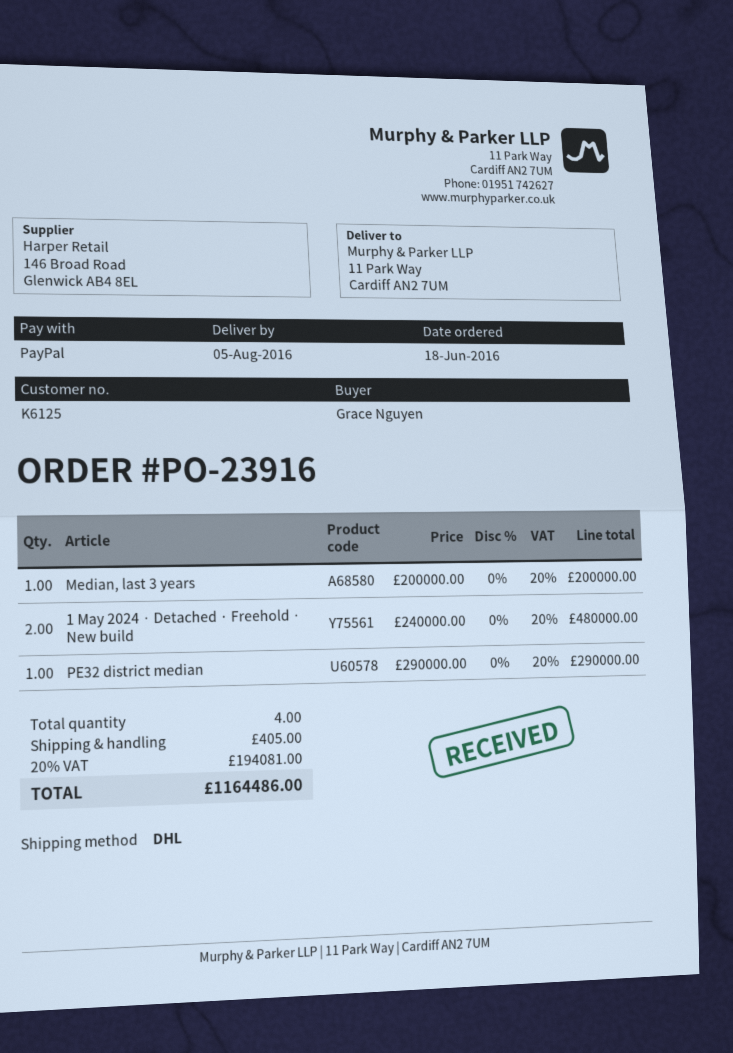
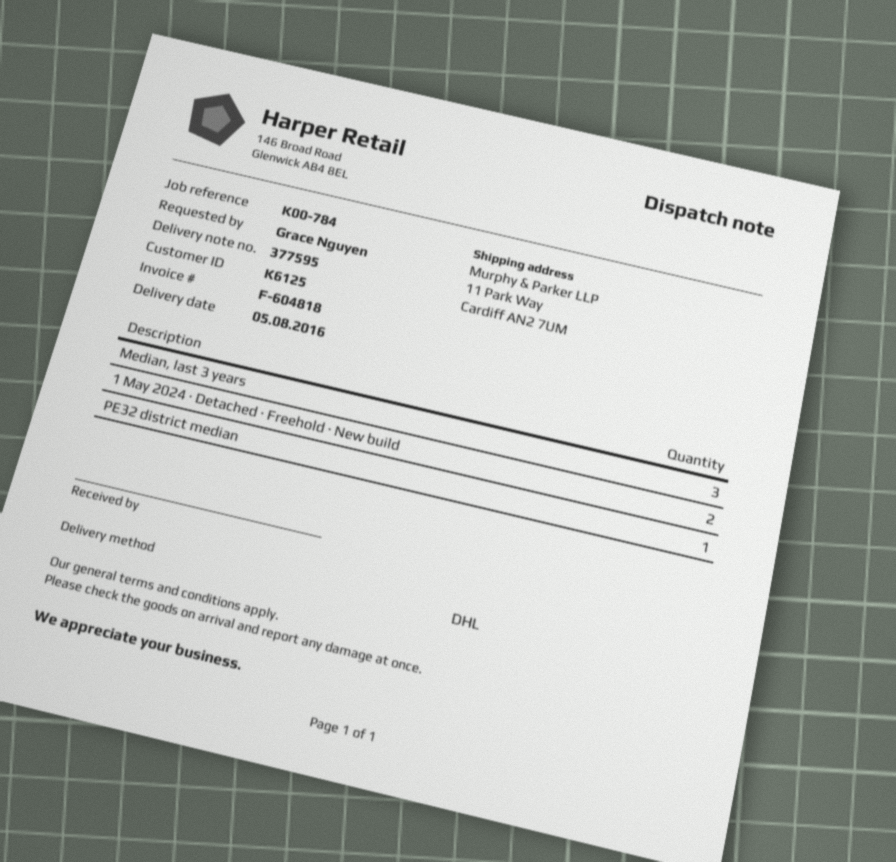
Median, last 3 years: 1 -> 3

